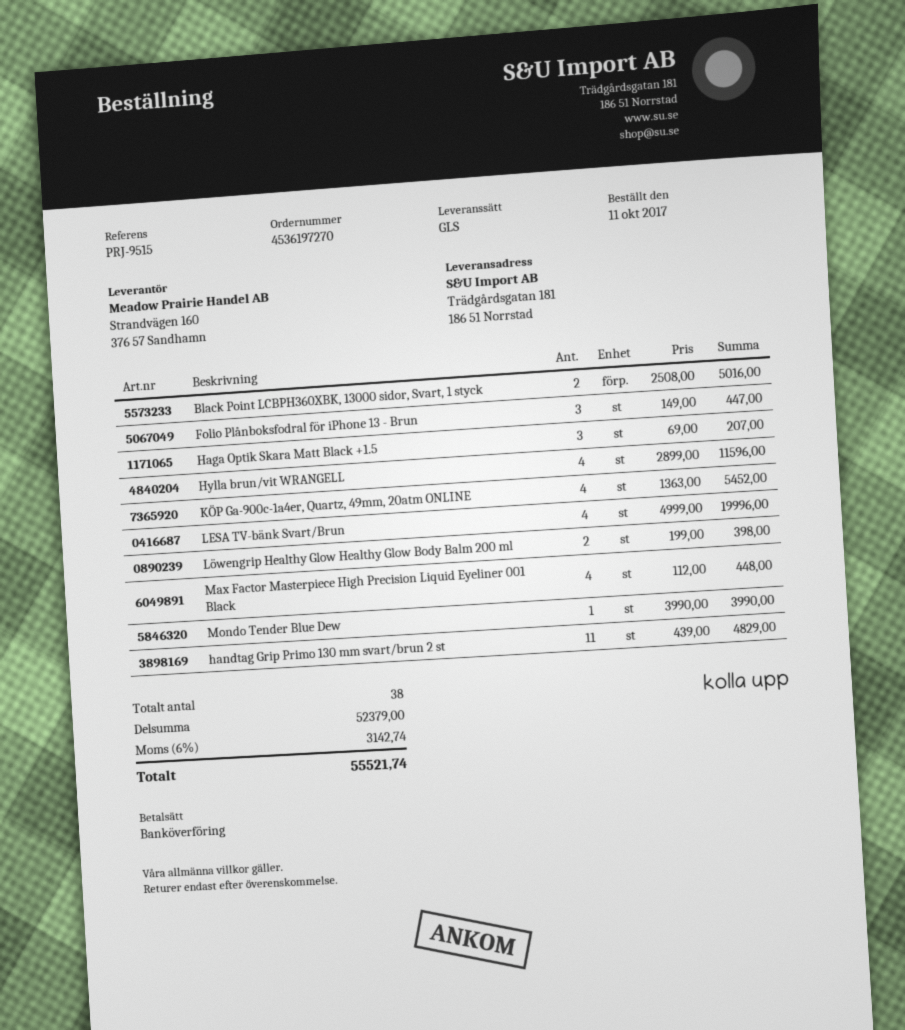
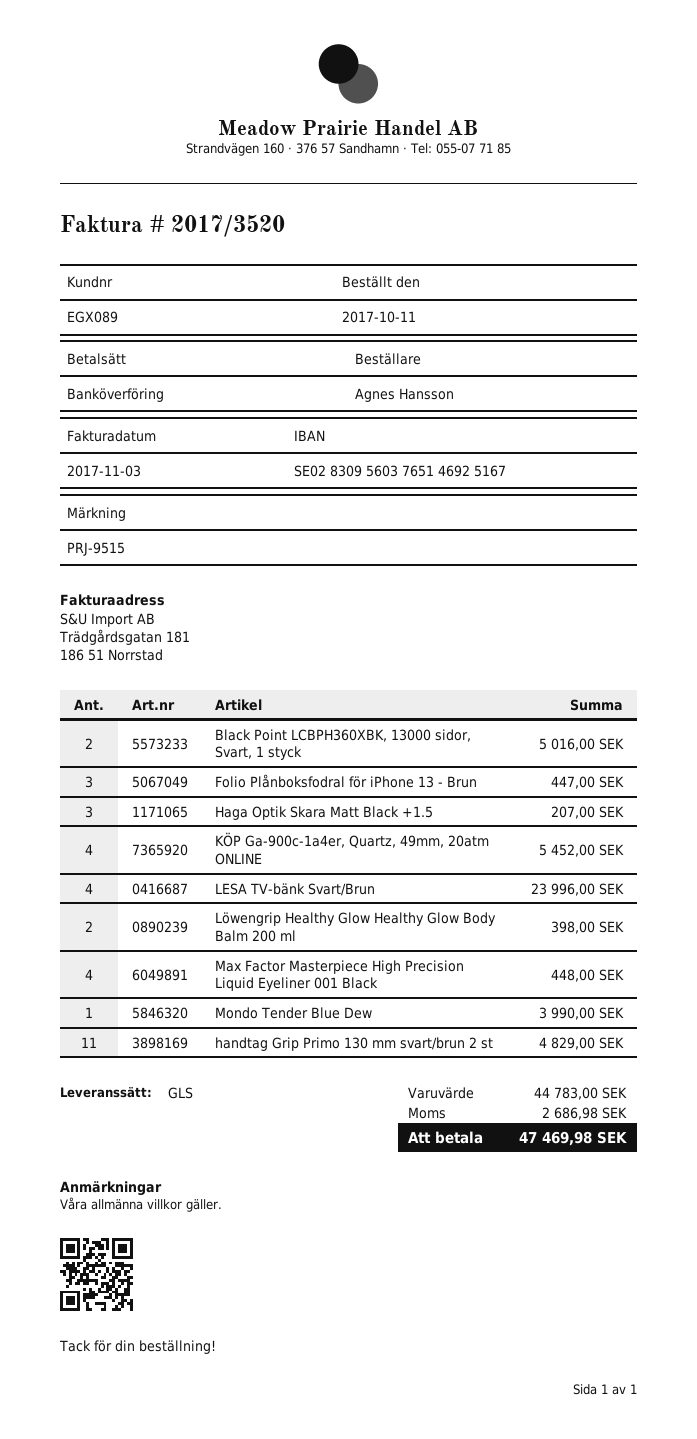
Hylla brun/vit WRANGELL: 4 for 11596.00 -> none
LESA TV-bänk Svart/Brun: 4 for 19996.00 -> 4 for 23996.00
subtotal: 52379.00 -> 44783.00
tax: 3142.74 -> 2686.98
total: 55521.74 -> 47469.98

